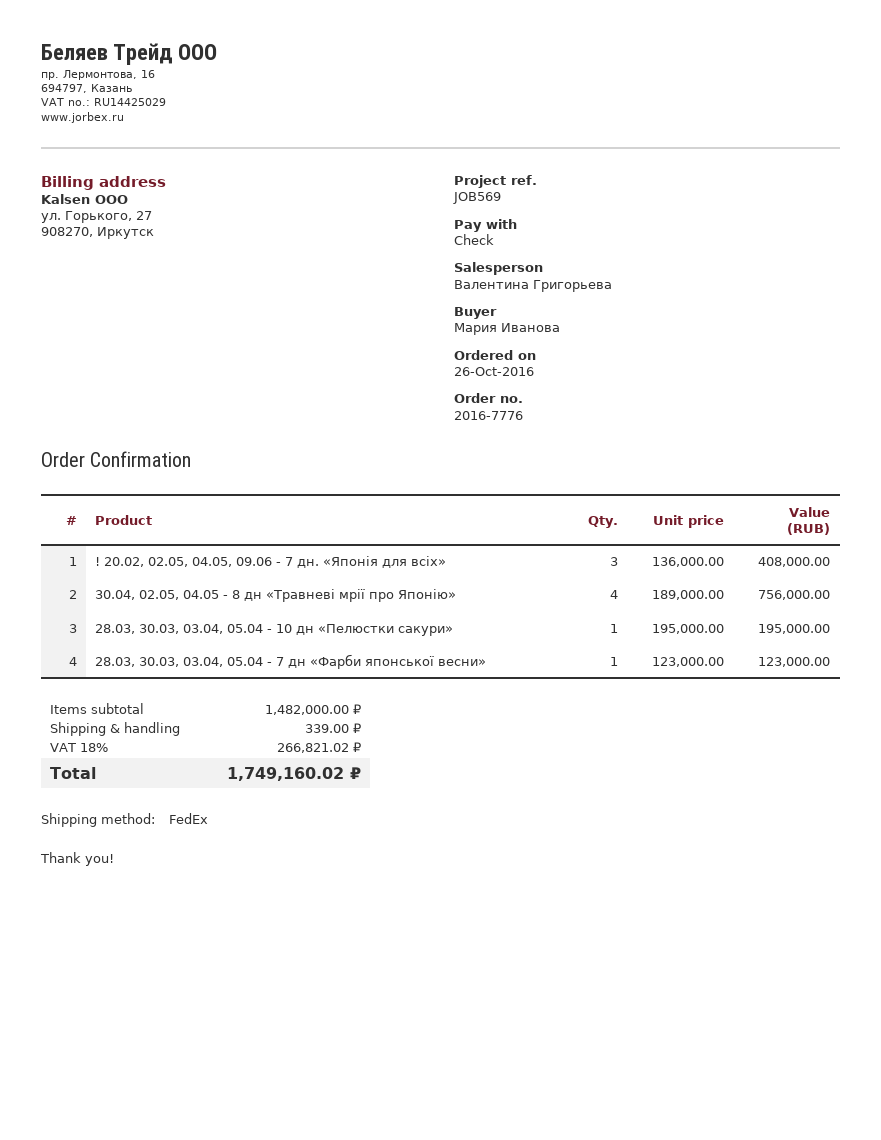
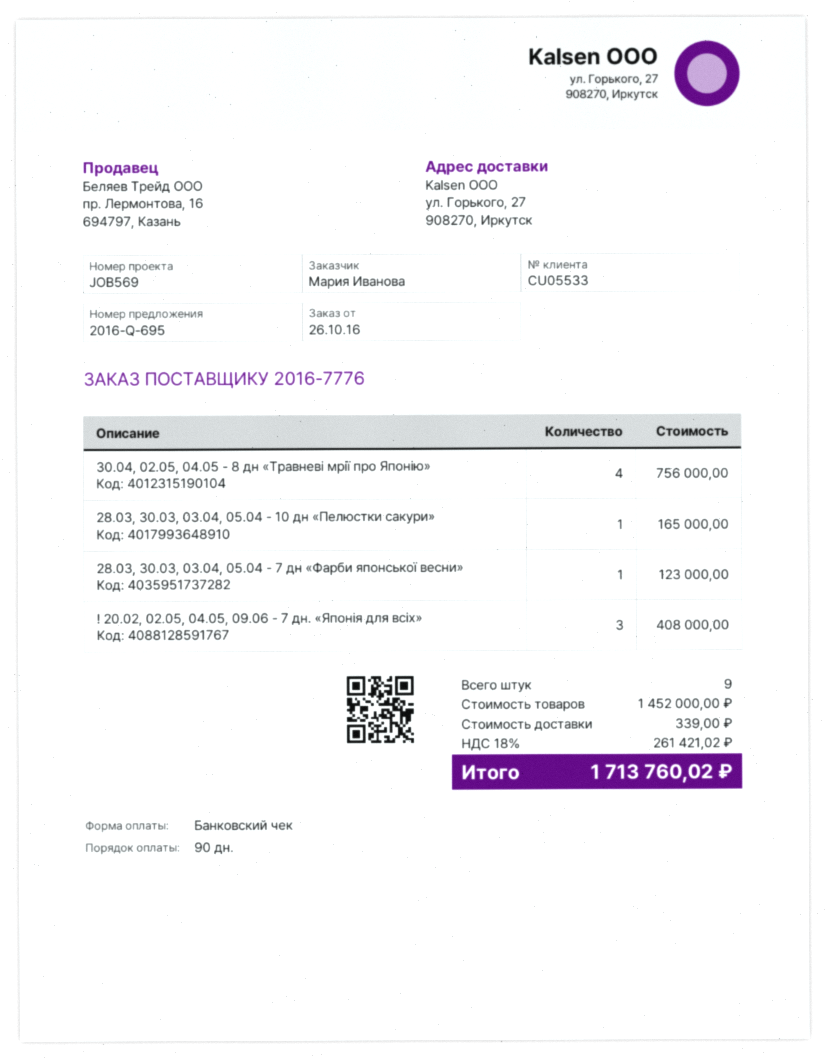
28.03, 30.03, 03.04, 05.04 - 10 дн «Пелюстки сакури»: 1 for 195000.00 -> 1 for 165000.00
subtotal: 1482000.00 -> 1452000.00
tax: 18% = 266821.02 -> 18% = 261421.02
total: 1749160.02 -> 1713760.02

